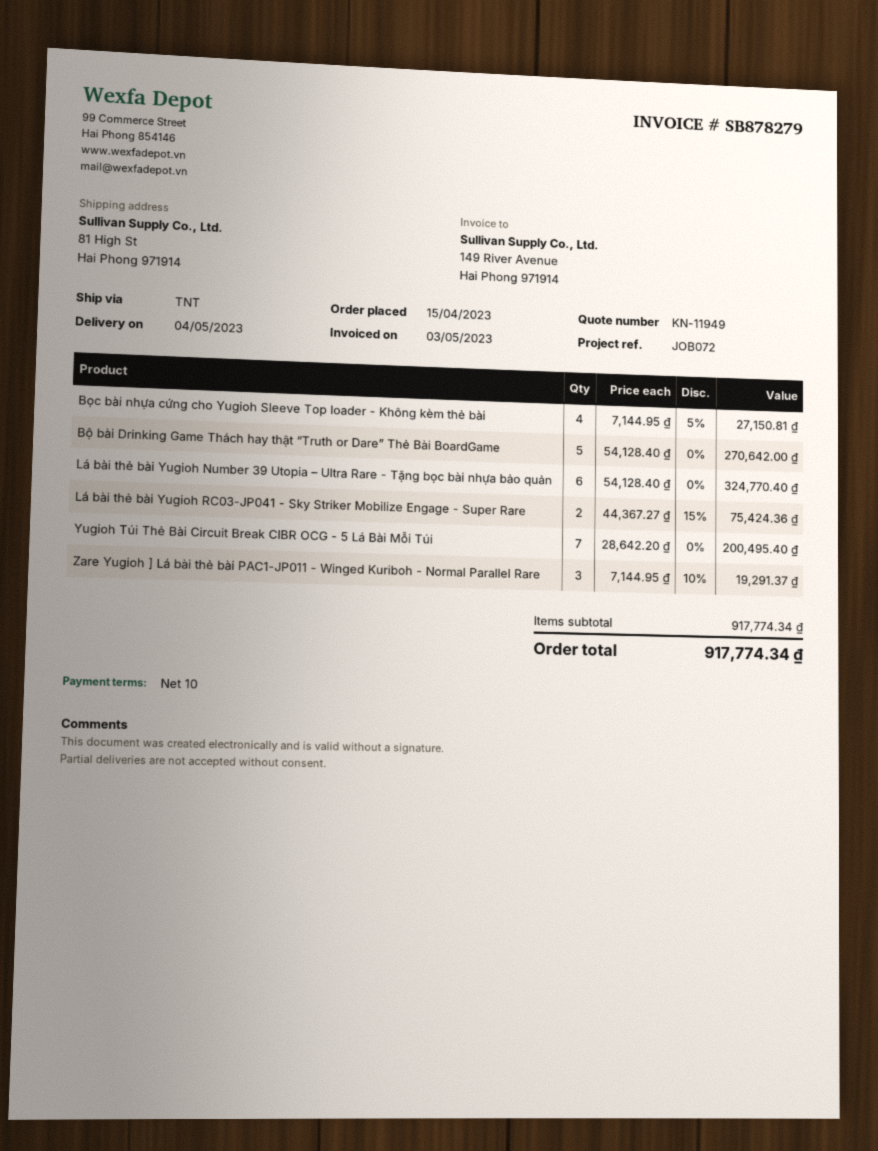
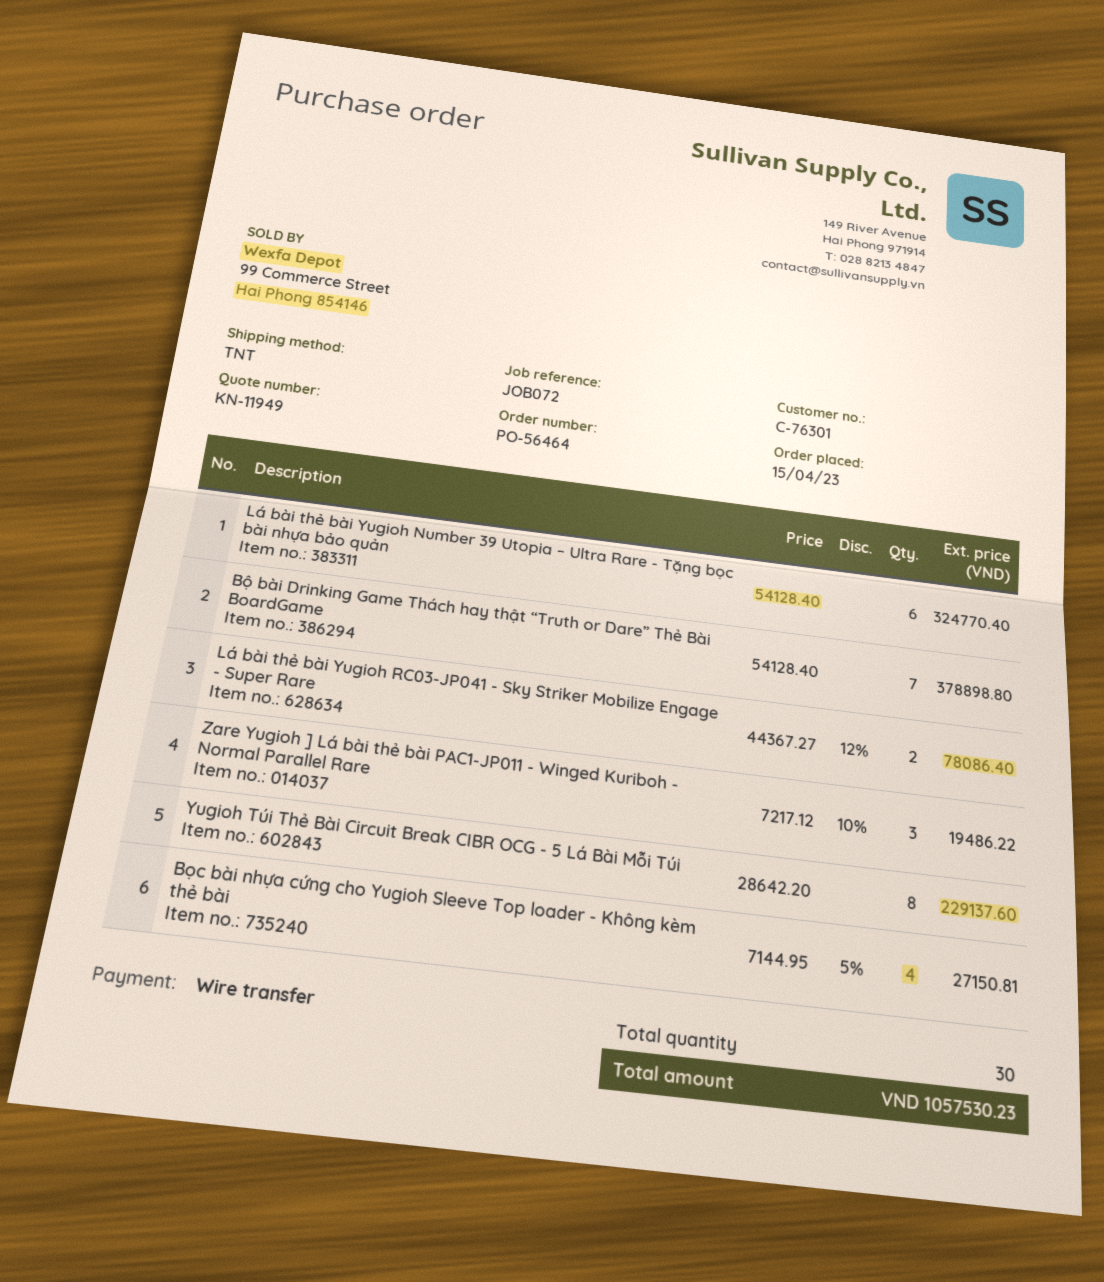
Bộ bài Drinking Game Thách hay thật “Truth or Dare” Thẻ Bài BoardGame: 5 x 54128.40 = 270642.00 -> 7 x 54128.40 = 378898.80
Lá bài thẻ bài Yugioh RC03-JP041 - Sky Striker Mobilize Engage - Super Rare: 2 x 44367.27 - 15% = 75424.36 -> 2 x 44367.27 - 12% = 78086.40
Yugioh Túi Thẻ Bài Circuit Break CIBR OCG - 5 Lá Bài Mỗi Túi: 7 x 28642.20 = 200495.40 -> 8 x 28642.20 = 229137.60
Zare Yugioh ] Lá bài thẻ bài PAC1-JP011 - Winged Kuriboh - Normal Parallel Rare: 3 x 7144.95 - 10% = 19291.37 -> 3 x 7217.12 - 10% = 19486.22
total: 917774.34 -> 1057530.23

